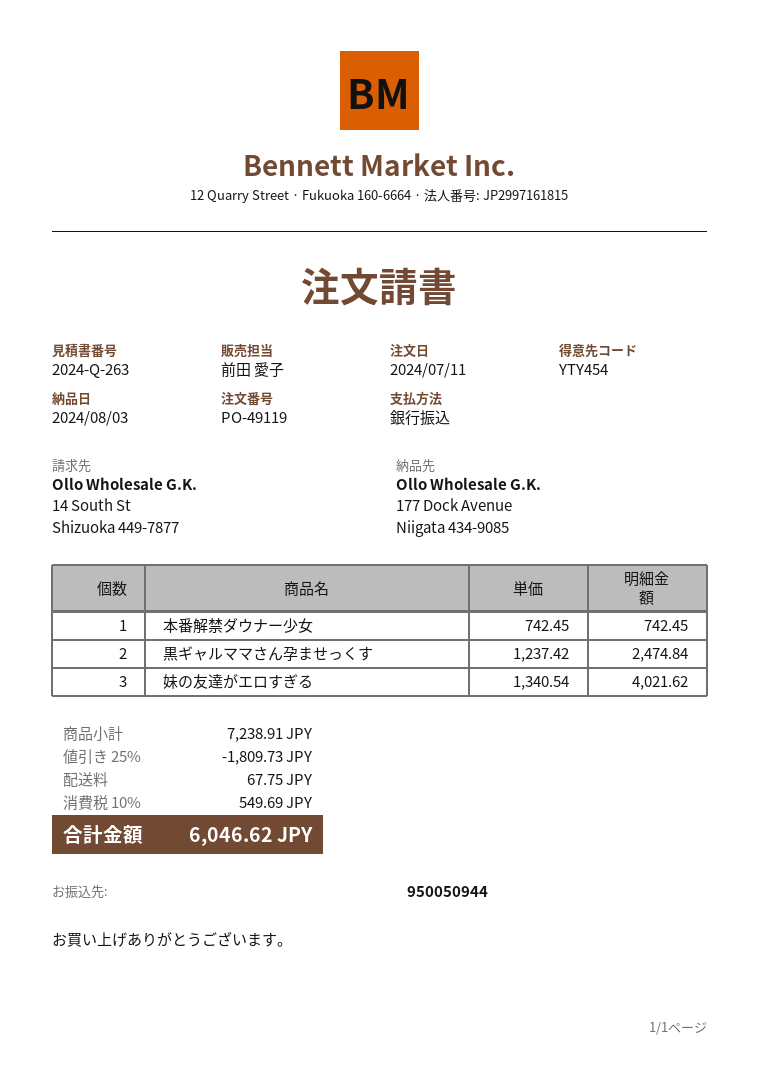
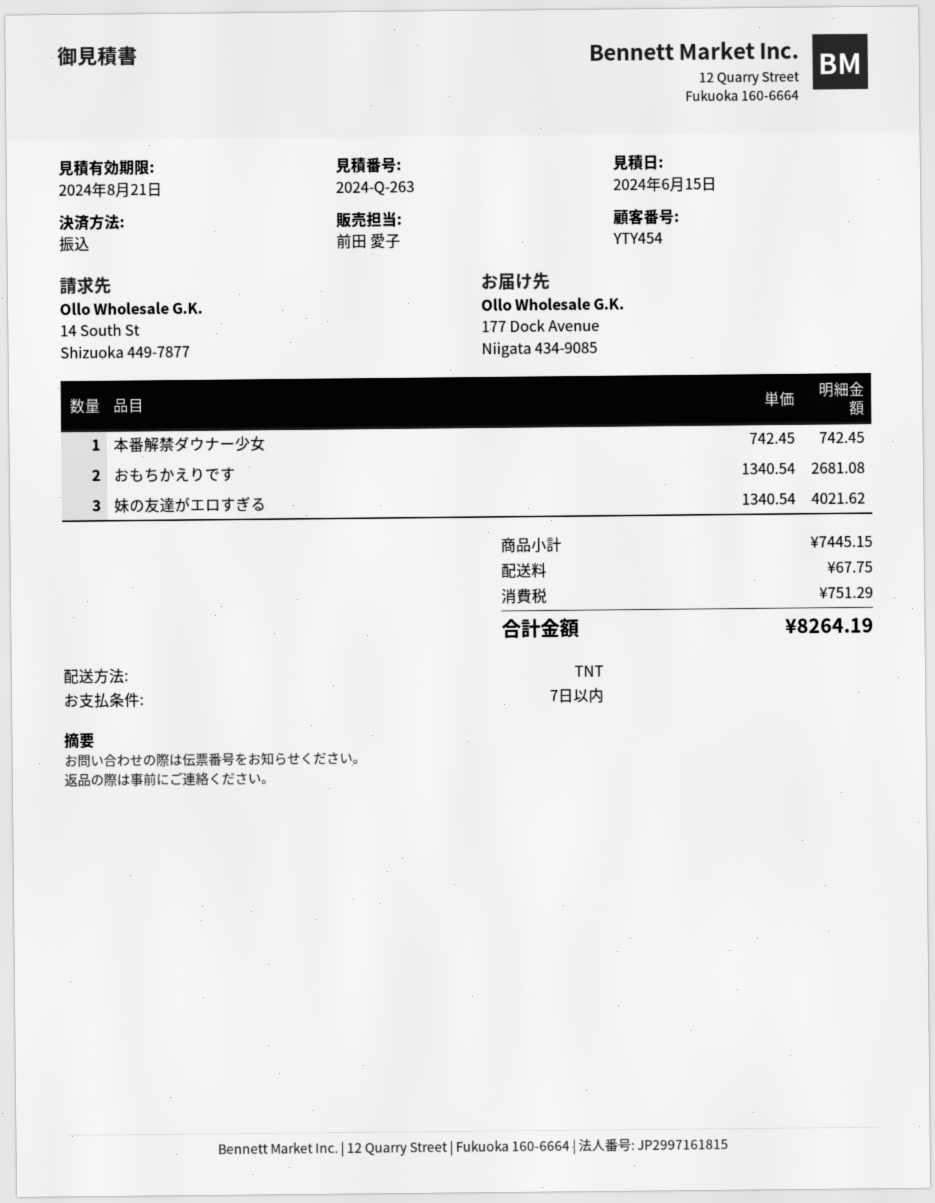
黒ギャルママさん孕ませっくす: 2 x 1237.42 = 2474.84 -> none
おもちかえりです: none -> 2 x 1340.54 = 2681.08
subtotal: 7238.91 -> 7445.15
discount: 25% = 1809.73 -> none
tax: 549.69 -> 751.29
total: 6046.62 -> 8264.19

